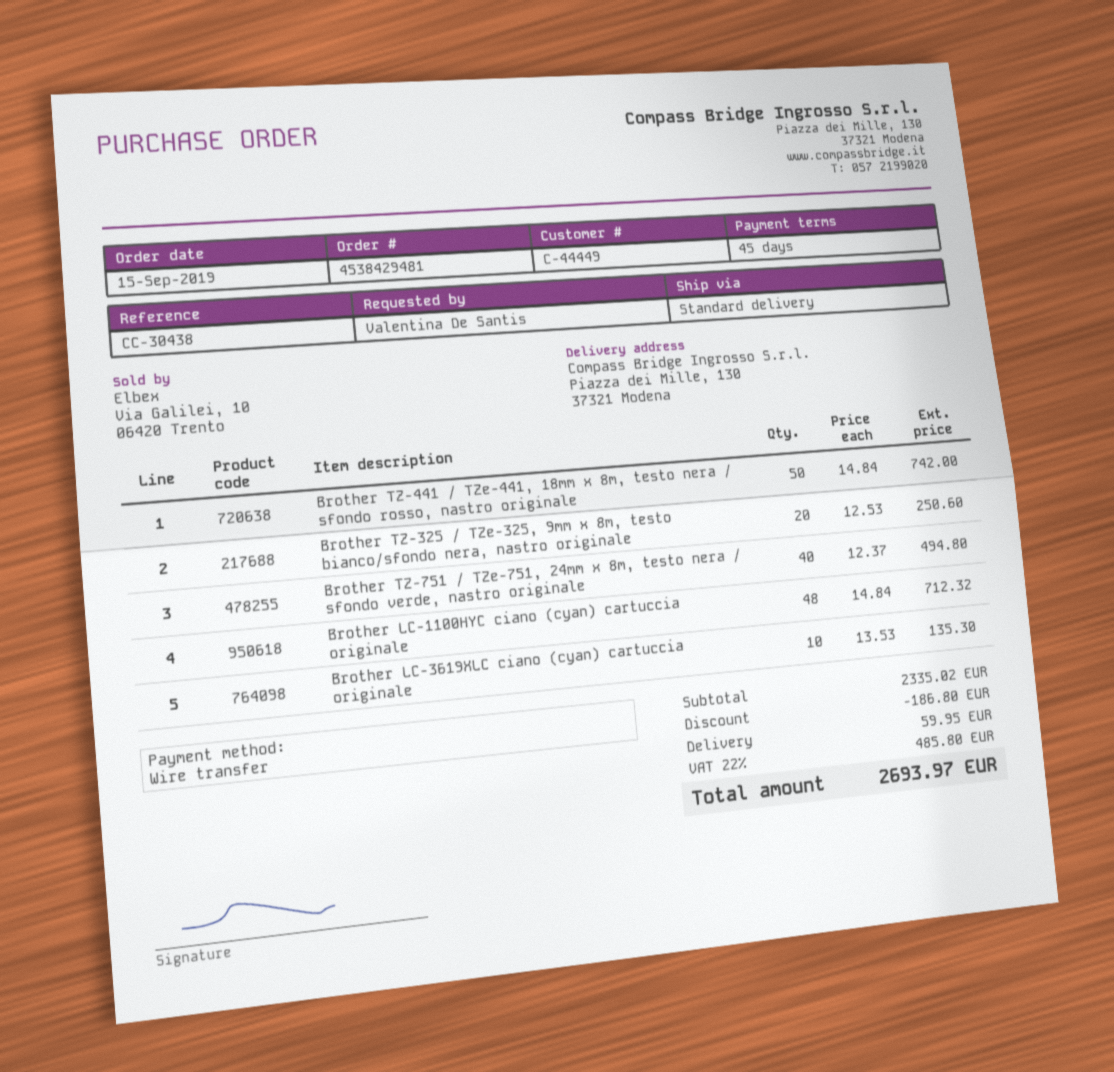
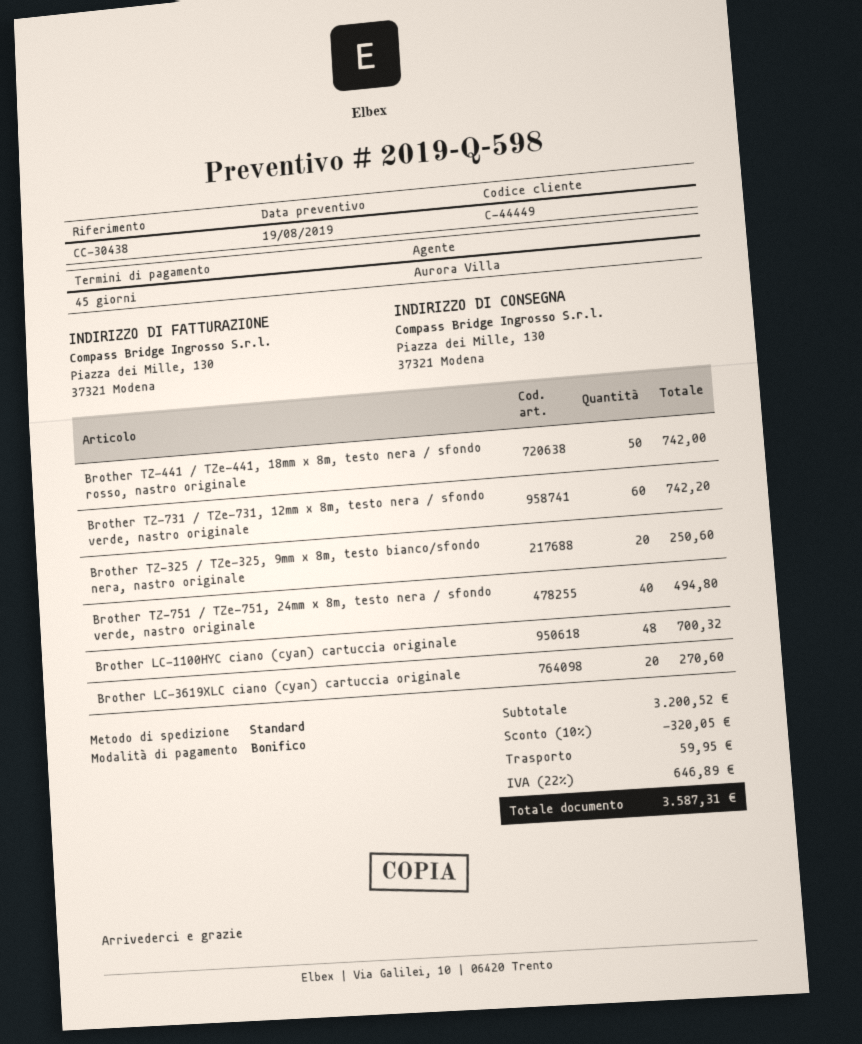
Brother LC-1100HYC ciano (cyan) cartuccia originale: 48 for 712.32 -> 48 for 700.32
Brother LC-3619XLC ciano (cyan) cartuccia originale: 10 for 135.30 -> 20 for 270.60
Brother TZ-731 / TZe-731, 12mm x 8m, testo nera / sfondo verde, nastro originale: none -> 60 for 742.20
subtotal: 2335.02 -> 3200.52
discount: 186.80 -> 320.05
tax: 22% = 485.80 -> 22% = 646.89
total: 2693.97 -> 3587.31

